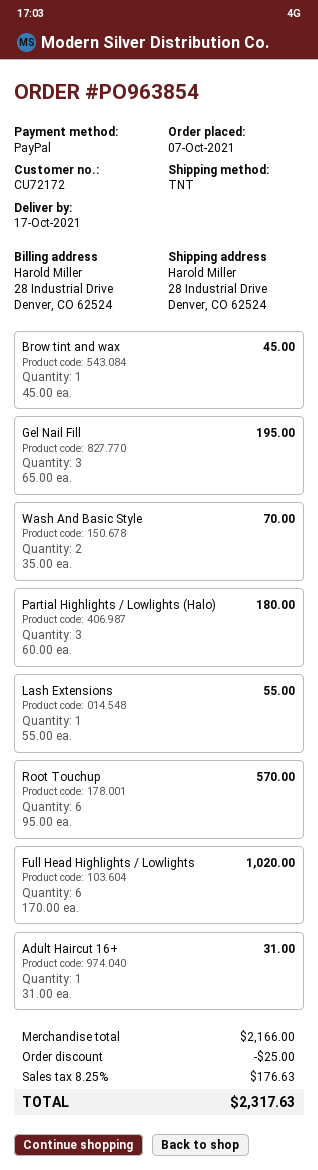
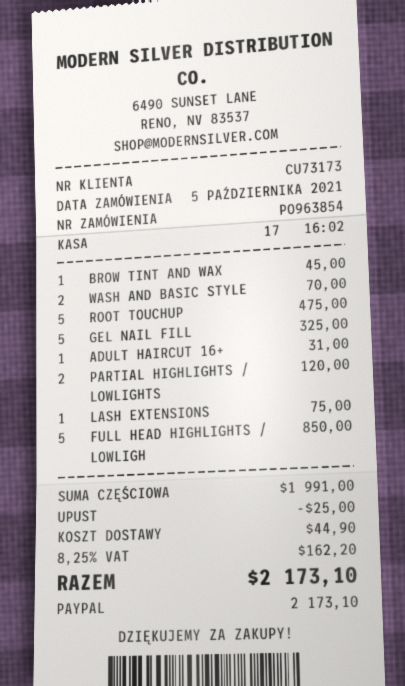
order date: 2021-10-07 -> 2021-10-05
customer number: CU72172 -> CU73173
Gel Nail Fill: 3 for 195.00 -> 5 for 325.00
Partial Highlights / Lowlights (Halo): 3 for 180.00 -> 2 for 120.00
Lash Extensions: 1 for 55.00 -> 1 for 75.00
Root Touchup: 6 for 570.00 -> 5 for 475.00
Full Head Highlights / Lowlights: 6 for 1020.00 -> 5 for 850.00
subtotal: 2166.00 -> 1991.00
shipping: none -> 44.90
tax: 8.25% = 176.63 -> 8.25% = 162.20
total: 2317.63 -> 2173.10

